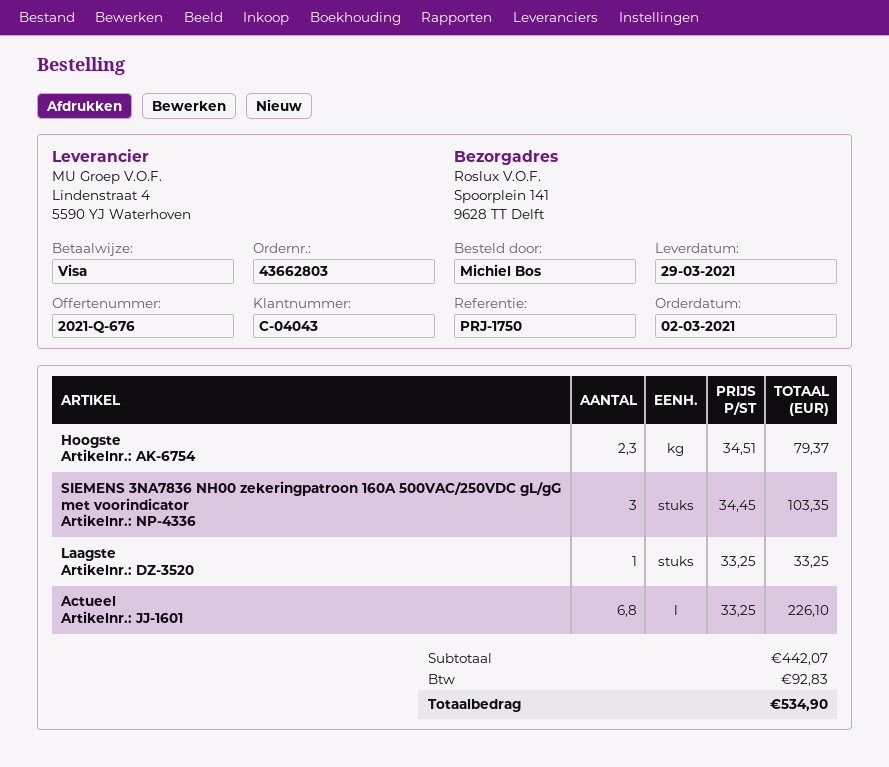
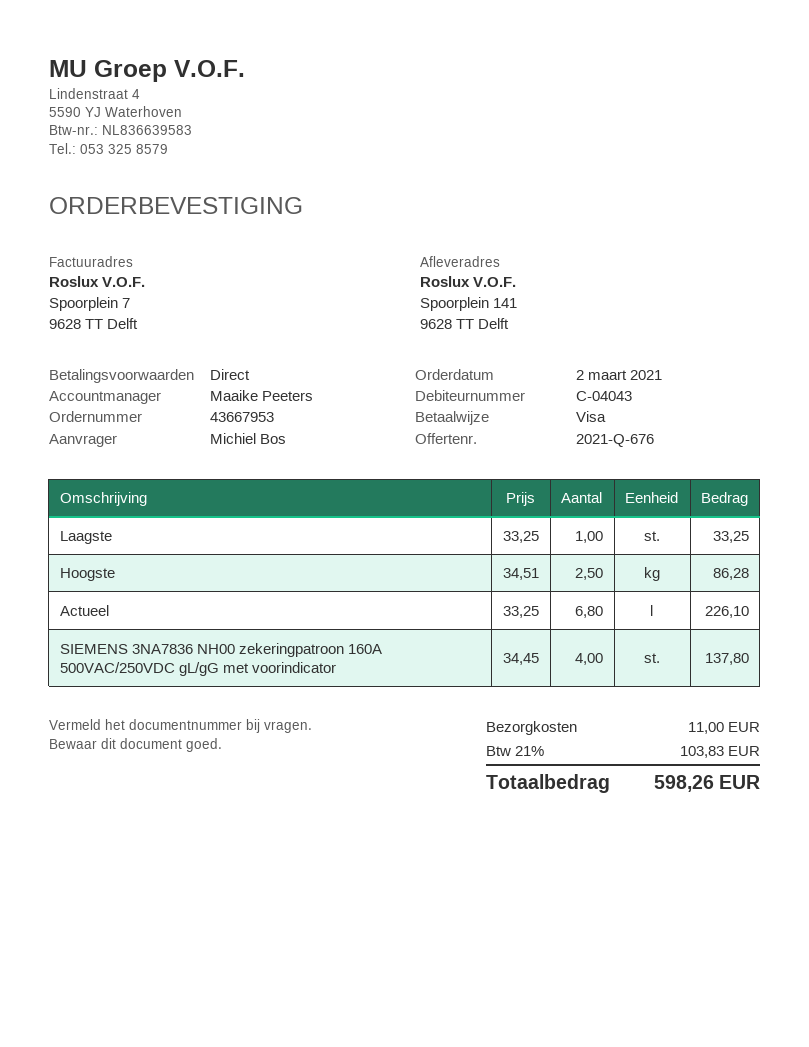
order number: 43662803 -> 43667953
Hoogste: 2.3 x 34.51 = 79.37 -> 2.5 x 34.51 = 86.28
SIEMENS 3NA7836 NH00 zekeringpatroon 160A 500VAC/250VDC gL/gG met voorindicator: 3 x 34.45 = 103.35 -> 4 x 34.45 = 137.80
shipping: none -> 11.00
tax: 92.83 -> 103.83
total: 534.90 -> 598.26

